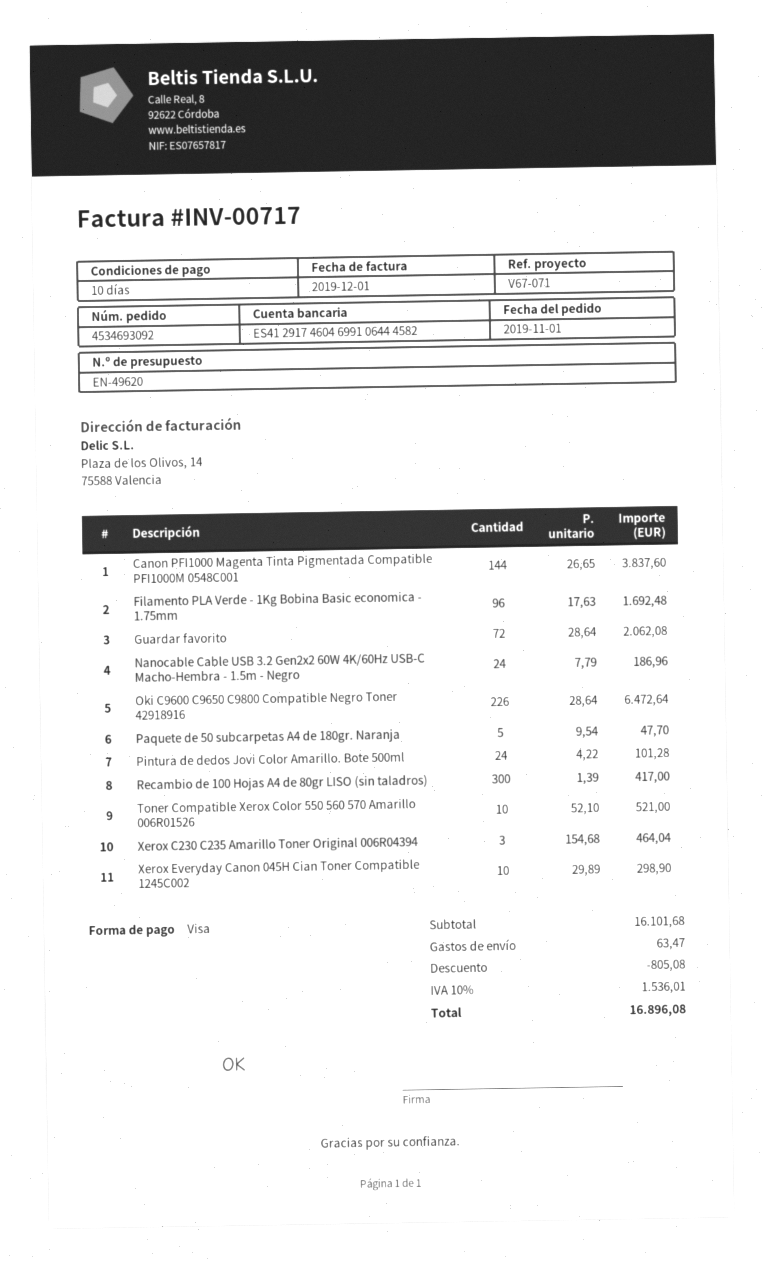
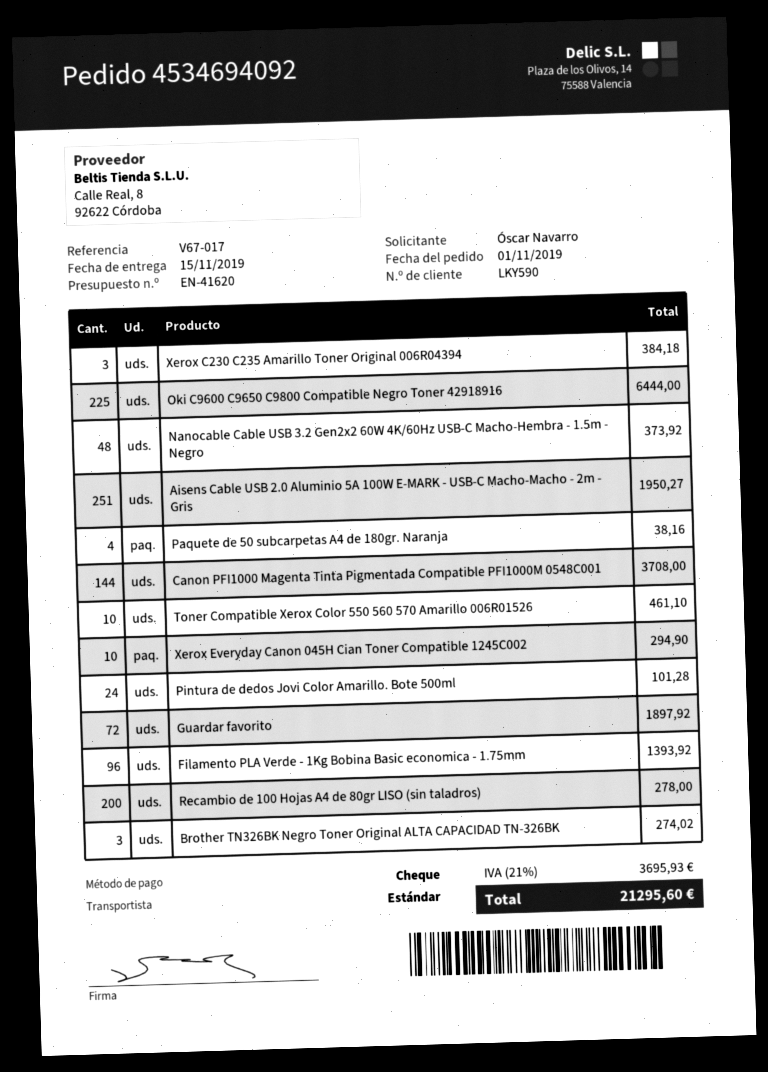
quote number: EN-49620 -> EN-41620
order number: 4534693092 -> 4534694092
reference: V67-071 -> V67-017
payment method: Visa -> cheque
Canon PFI1000 Magenta Tinta Pigmentada Compatible PFI1000M 0548C001: 144 for 3837.60 -> 144 for 3708.00
Filamento PLA Verde - 1Kg Bobina Basic economica - 1.75mm: 96 for 1692.48 -> 96 for 1393.92
Guardar favorito: 72 for 2062.08 -> 72 for 1897.92
Nanocable Cable USB 3.2 Gen2x2 60W 4K/60Hz USB-C Macho-Hembra - 1.5m - Negro: 24 for 186.96 -> 48 for 373.92
Oki C9600 C9650 C9800 Compatible Negro Toner 42918916: 226 for 6472.64 -> 225 for 6444.00
Paquete de 50 subcarpetas A4 de 180gr. Naranja: 5 for 47.70 -> 4 for 38.16
Recambio de 100 Hojas A4 de 80gr LISO (sin taladros): 300 for 417.00 -> 200 for 278.00
Toner Compatible Xerox Color 550 560 570 Amarillo 006R01526: 10 for 521.00 -> 10 for 461.10
Xerox C230 C235 Amarillo Toner Original 006R04394: 3 for 464.04 -> 3 for 384.18
Xerox Everyday Canon 045H Cian Toner Compatible 1245C002: 10 for 298.90 -> 10 for 294.90
Aisens Cable USB 2.0 Aluminio 5A 100W E-MARK - USB-C Macho-Macho - 2m - Gris: none -> 251 for 1950.27
Brother TN326BK Negro Toner Original ALTA CAPACIDAD TN-326BK: none -> 3 for 274.02
discount: 805.08 -> none
shipping: 63.47 -> none
tax: 10% = 1536.01 -> 21% = 3695.93
total: 16896.08 -> 21295.60

